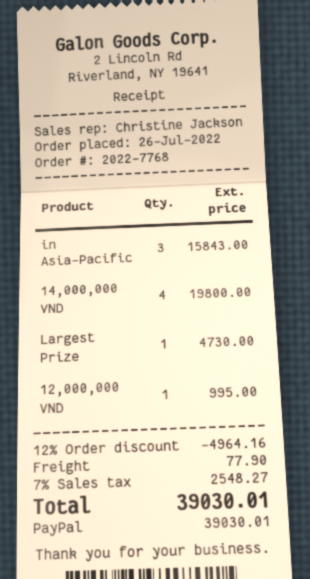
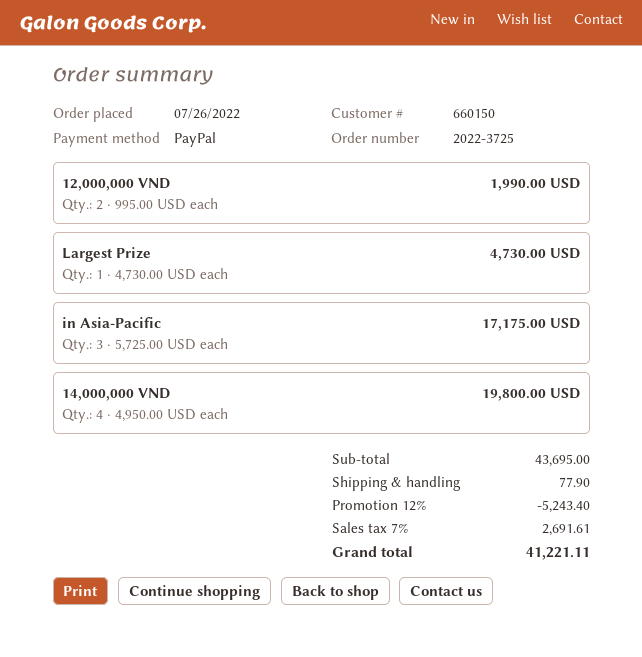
order number: 2022-7768 -> 2022-3725
in Asia-Pacific: 3 for 15843.00 -> 3 for 17175.00
12,000,000 VND: 1 for 995.00 -> 2 for 1990.00
discount: 12% = 4964.16 -> 12% = 5243.40
tax: 7% = 2548.27 -> 7% = 2691.61
total: 39030.01 -> 41221.11

